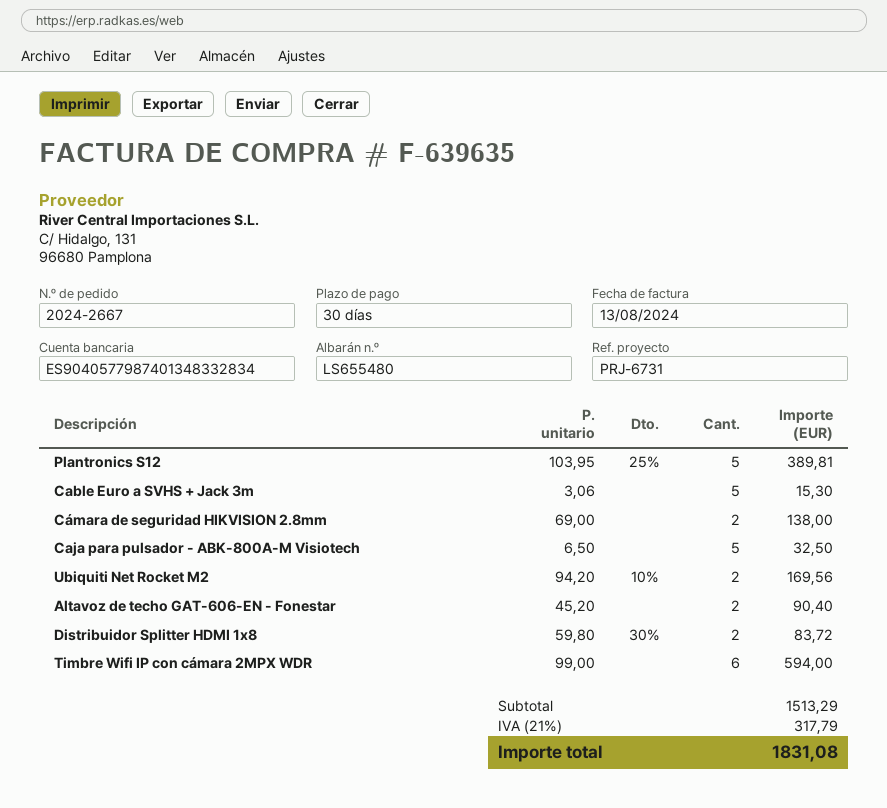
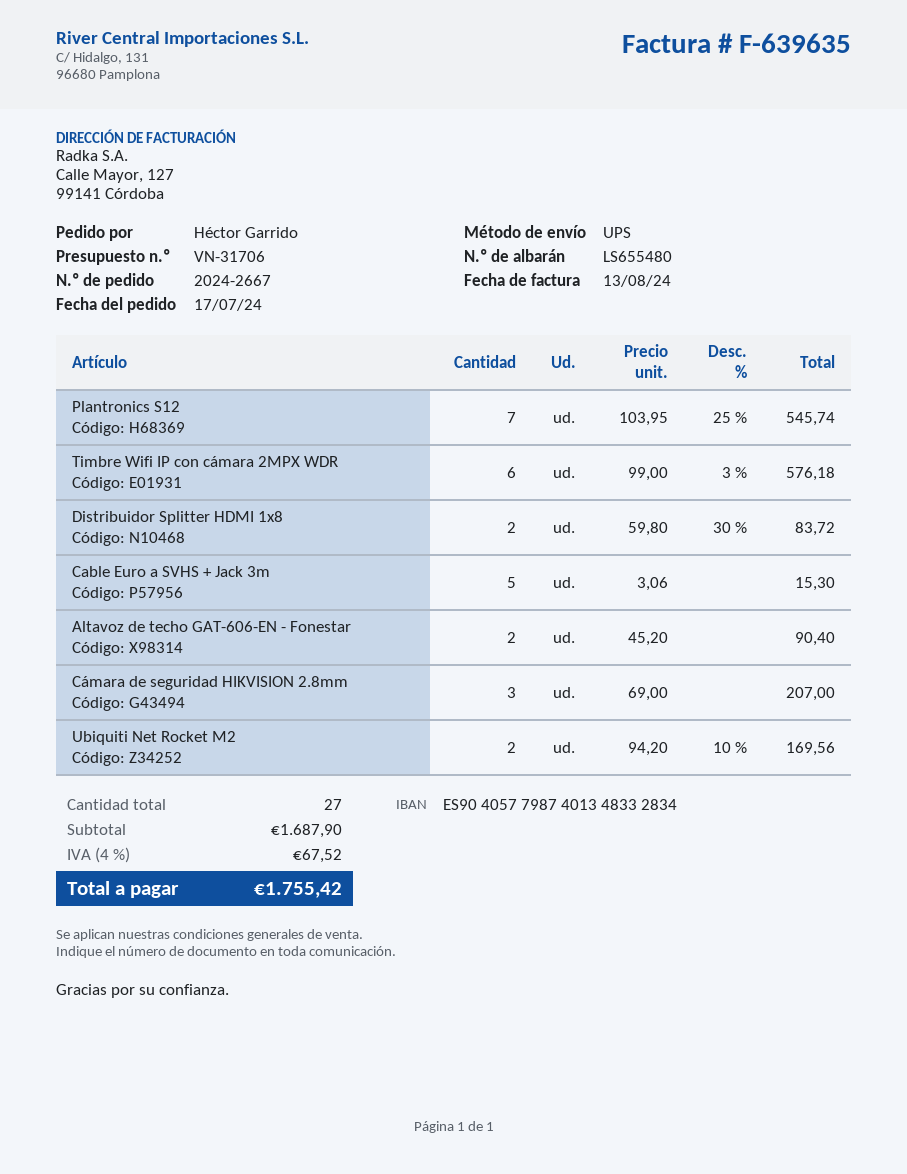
Plantronics S12: 5 x 103.95 - 25% = 389.81 -> 7 x 103.95 - 25% = 545.74
Cámara de seguridad HIKVISION 2.8mm: 2 x 69.00 = 138.00 -> 3 x 69.00 = 207.00
Caja para pulsador - ABK-800A-M Visiotech: 5 x 6.50 = 32.50 -> none
Timbre Wifi IP con cámara 2MPX WDR: 6 x 99.00 = 594.00 -> 6 x 99.00 - 3% = 576.18
subtotal: 1513.29 -> 1687.90
tax: 21% = 317.79 -> 4% = 67.52
total: 1831.08 -> 1755.42

